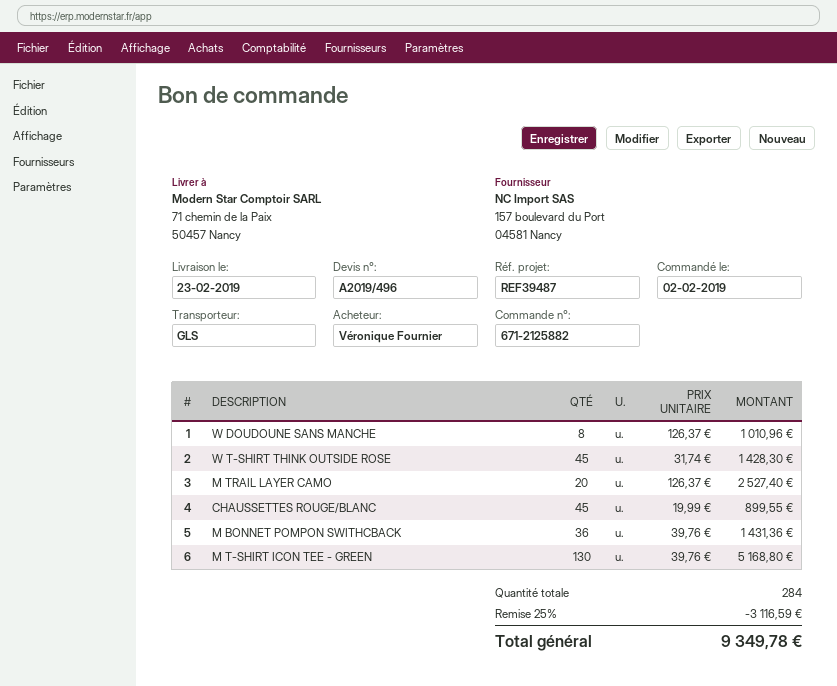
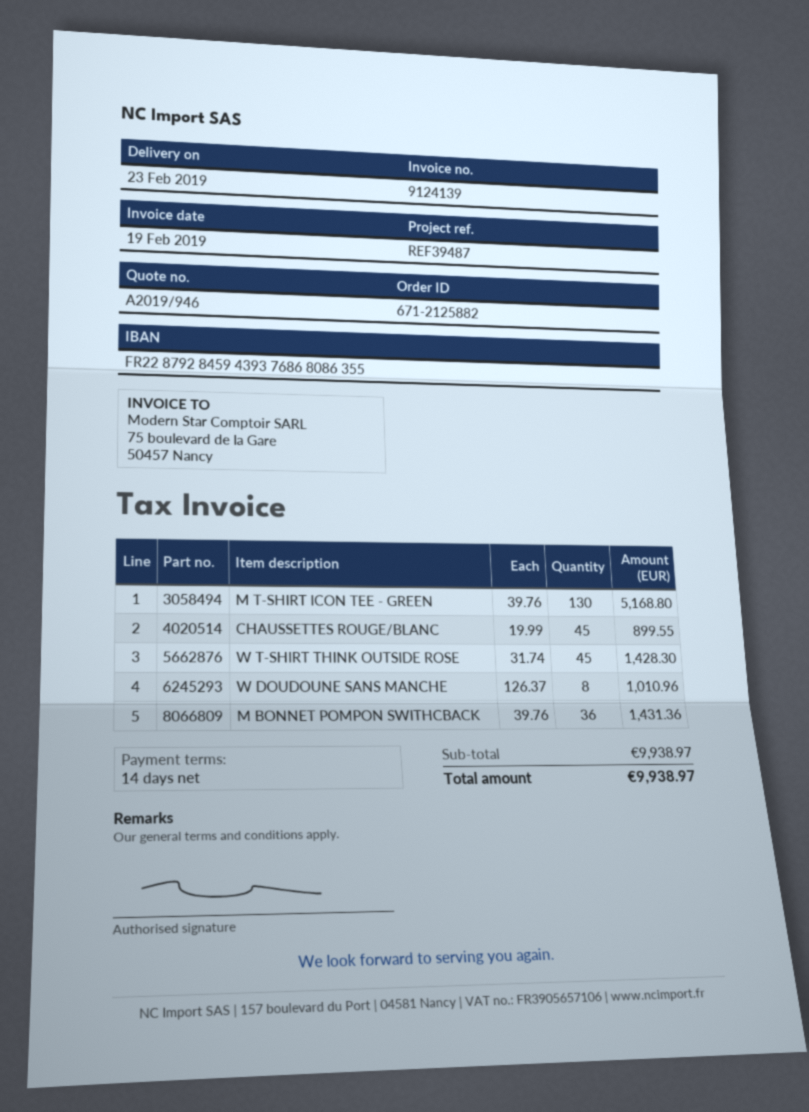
quote number: A2019/496 -> A2019/946
M TRAIL LAYER CAMO: 20 x 126.37 = 2527.40 -> none
discount: 25% = 3116.59 -> none
total: 9349.78 -> 9938.97

